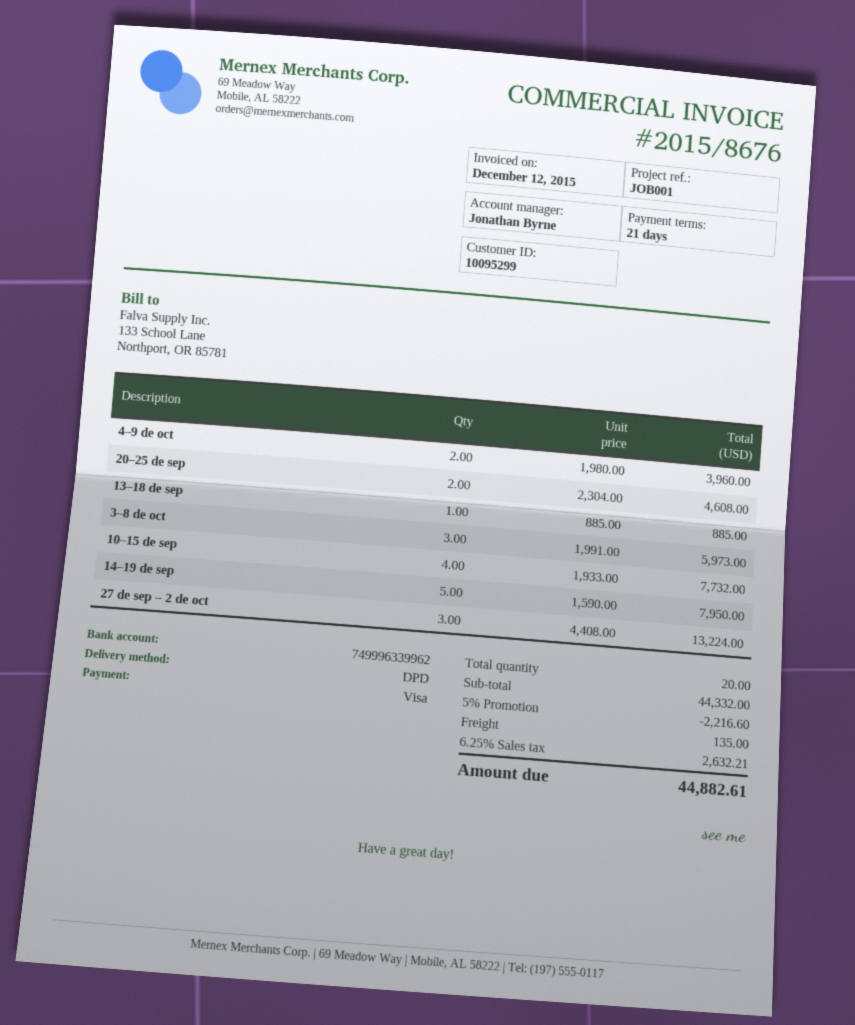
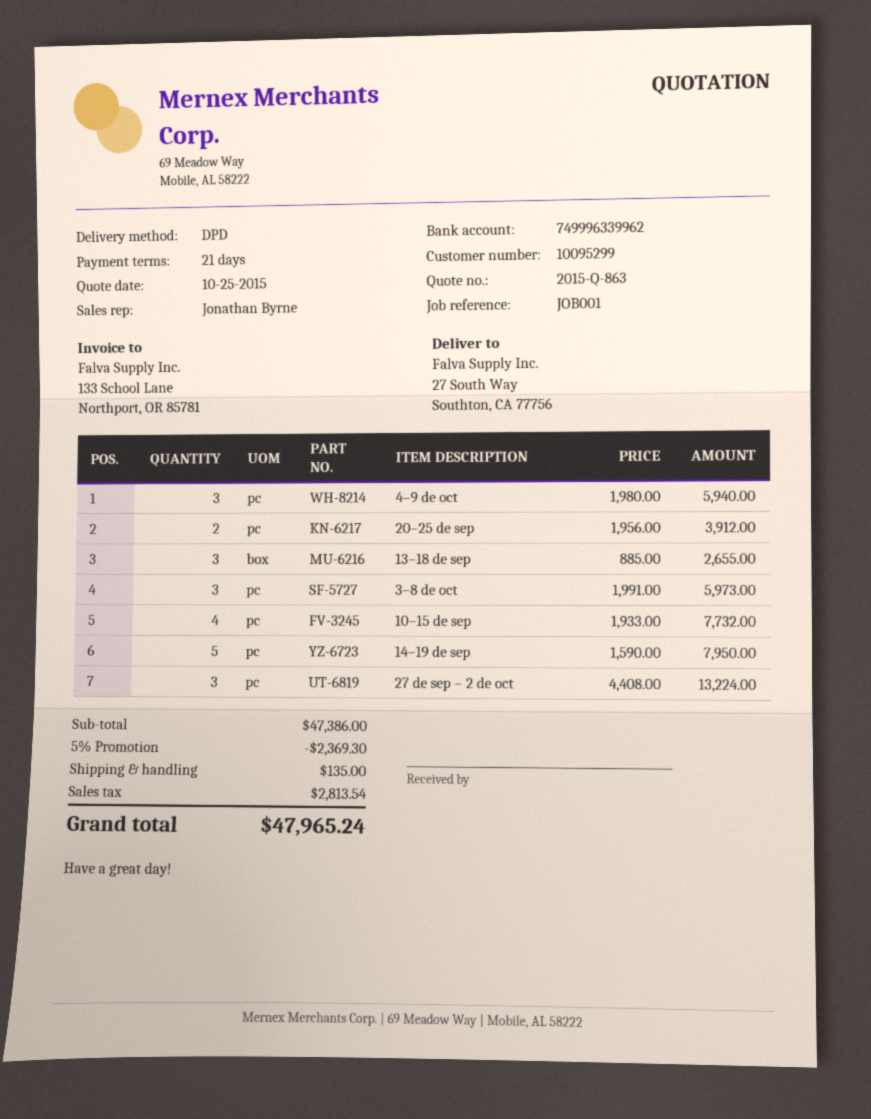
4–9 de oct: 2 x 1980.00 = 3960.00 -> 3 x 1980.00 = 5940.00
20–25 de sep: 2 x 2304.00 = 4608.00 -> 2 x 1956.00 = 3912.00
13–18 de sep: 1 x 885.00 = 885.00 -> 3 x 885.00 = 2655.00
subtotal: 44332.00 -> 47386.00
discount: 5% = 2216.60 -> 5% = 2369.30
tax: 2632.21 -> 2813.54
total: 44882.61 -> 47965.24

